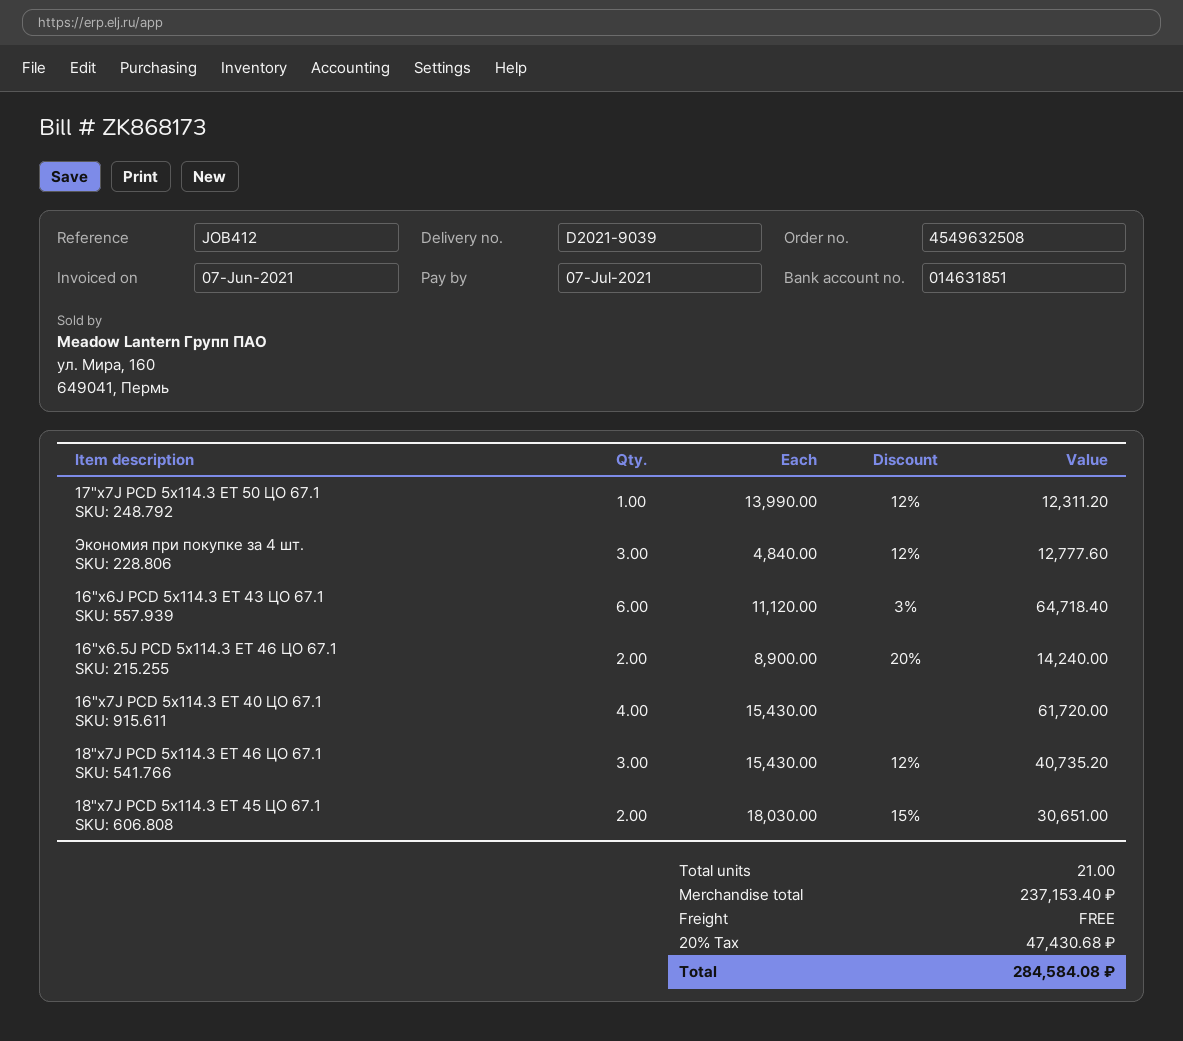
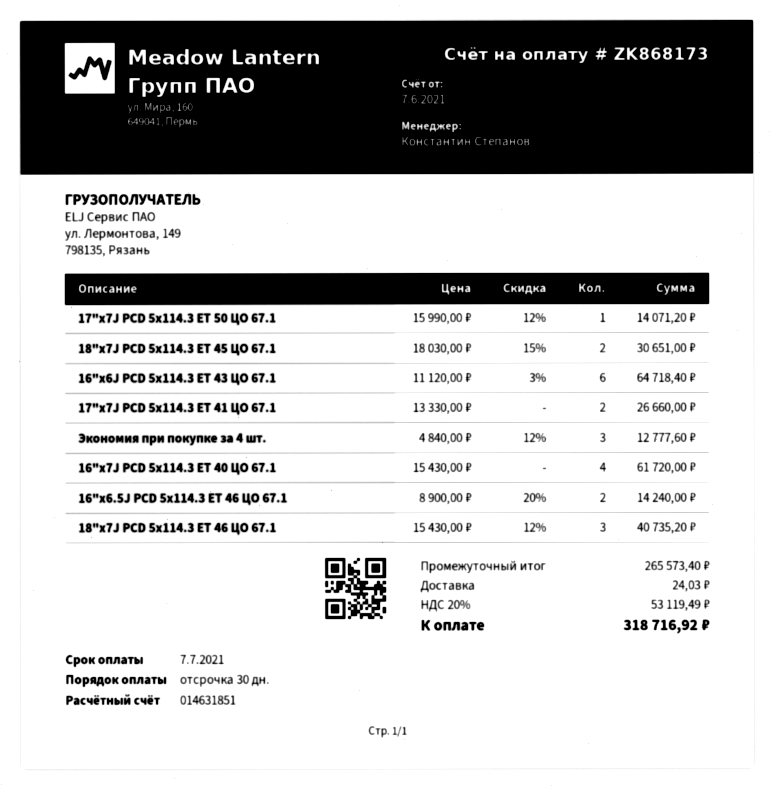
17"x7J PCD 5x114.3 ЕТ 50 ЦО 67.1: 1 x 13990.00 - 12% = 12311.20 -> 1 x 15990.00 - 12% = 14071.20
17"x7J PCD 5x114.3 ЕТ 41 ЦО 67.1: none -> 2 x 13330.00 = 26660.00
subtotal: 237153.40 -> 265573.40
shipping: 0.00 -> 24.03
tax: 20% = 47430.68 -> 20% = 53119.49
total: 284584.08 -> 318716.92

